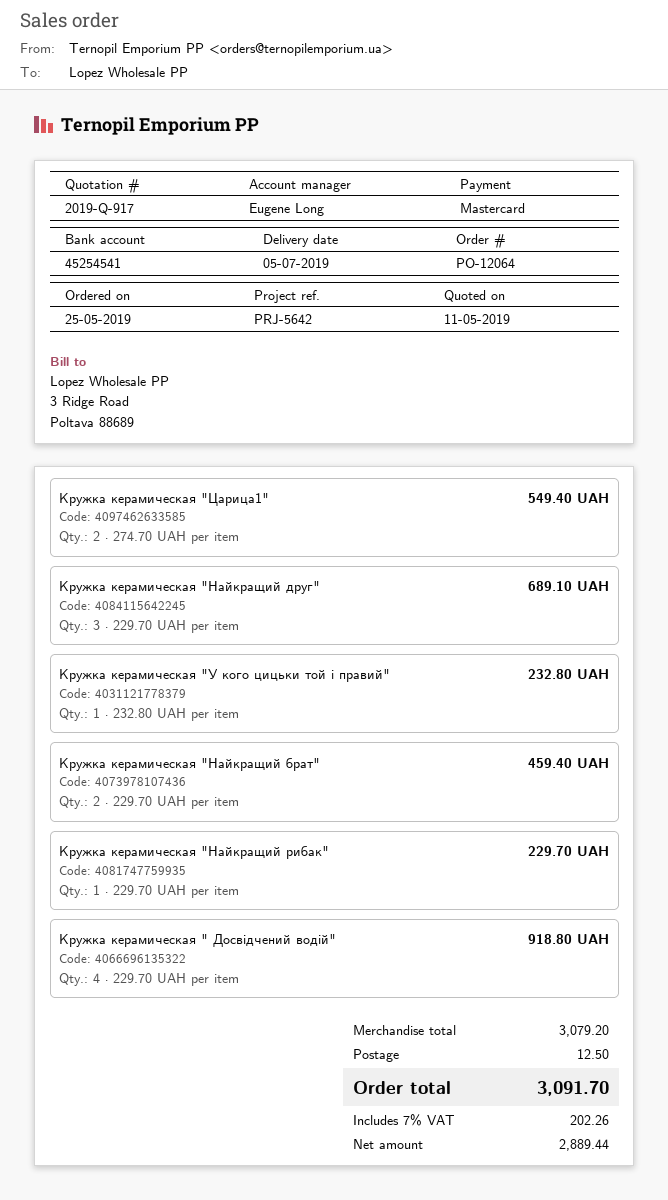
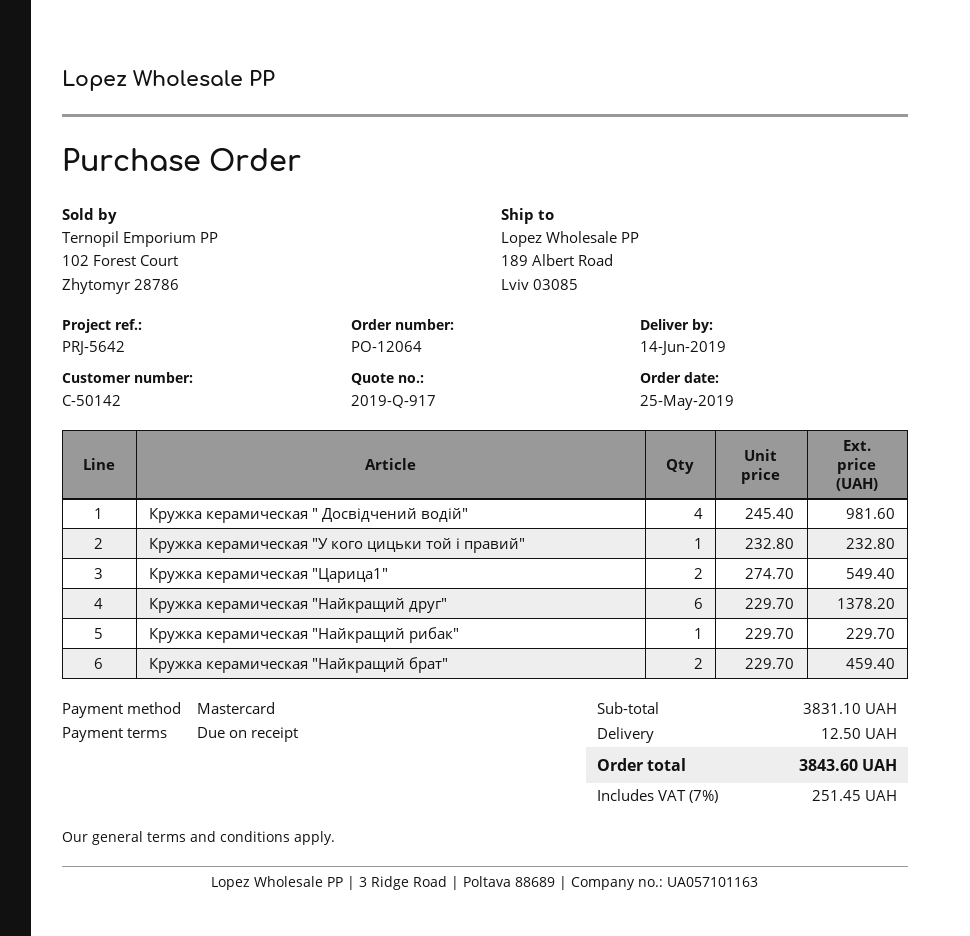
delivery date: 2019-07-05 -> 2019-06-14
Кружка керамическая "Найкращий друг": 3 x 229.70 = 689.10 -> 6 x 229.70 = 1378.20
Кружка керамическая " Досвідчений водій": 4 x 229.70 = 918.80 -> 4 x 245.40 = 981.60
subtotal: 3079.20 -> 3831.10
tax: 7% = 202.26 -> 7% = 251.45
total: 3091.70 -> 3843.60

